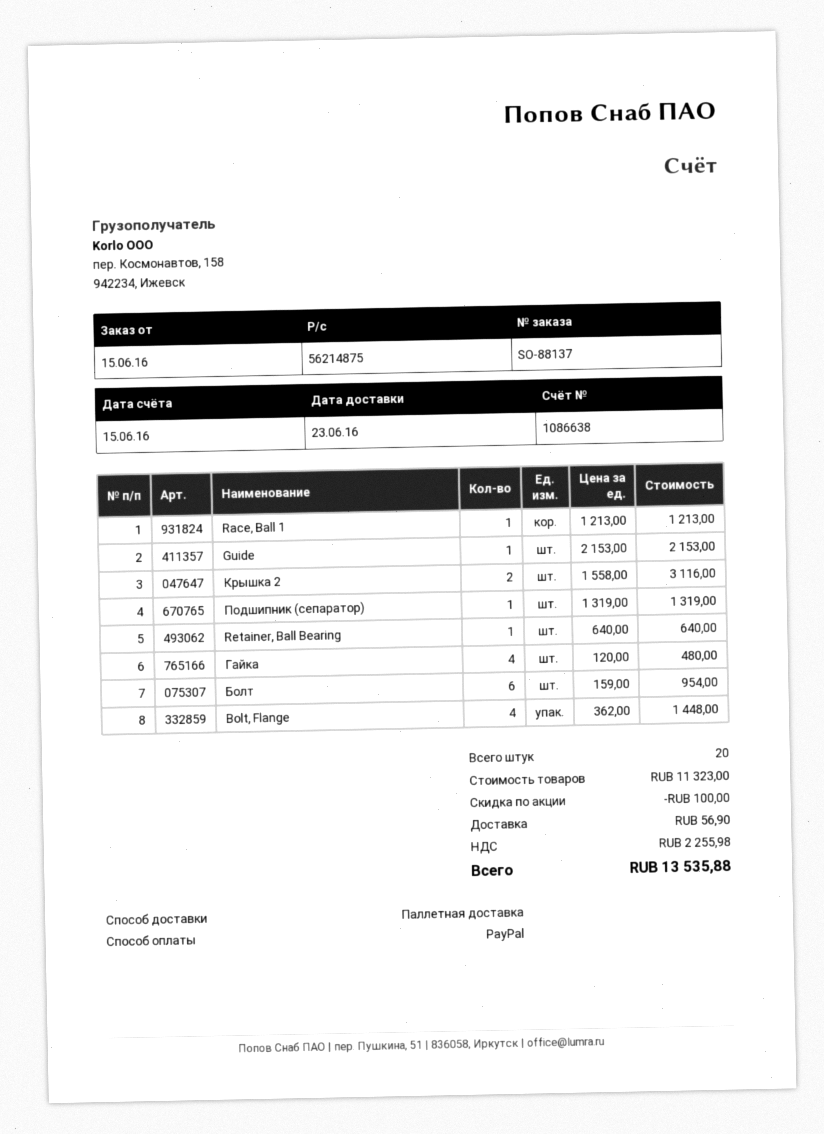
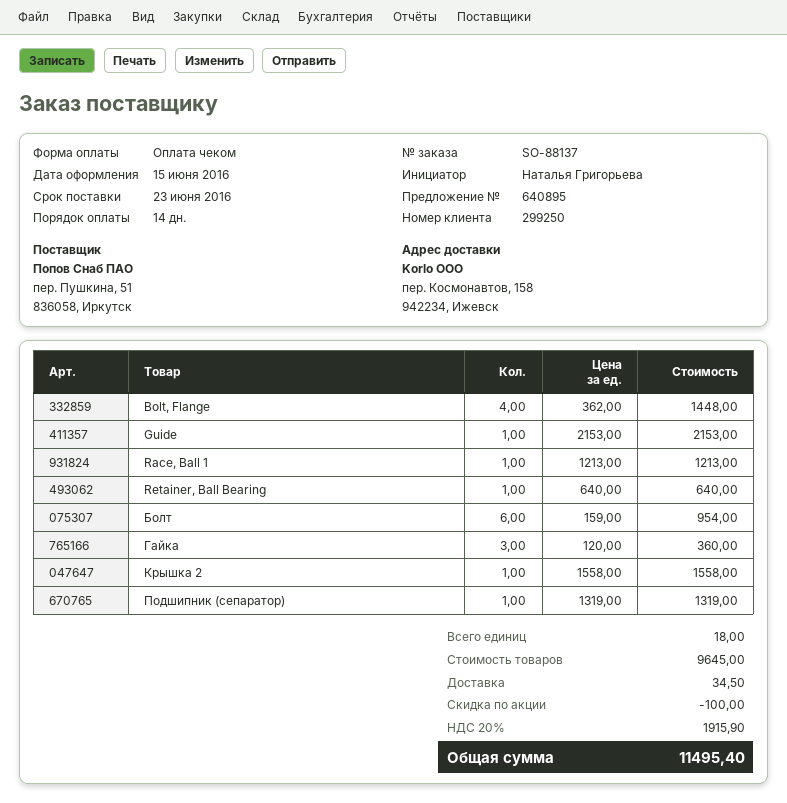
payment method: PayPal -> cheque
Крышка 2: 2 x 1558.00 = 3116.00 -> 1 x 1558.00 = 1558.00
Гайка: 4 x 120.00 = 480.00 -> 3 x 120.00 = 360.00
total quantity: 20 -> 18
subtotal: 11323.00 -> 9645.00
shipping: 56.90 -> 34.50
tax: 2255.98 -> 1915.90
total: 13535.88 -> 11495.40

